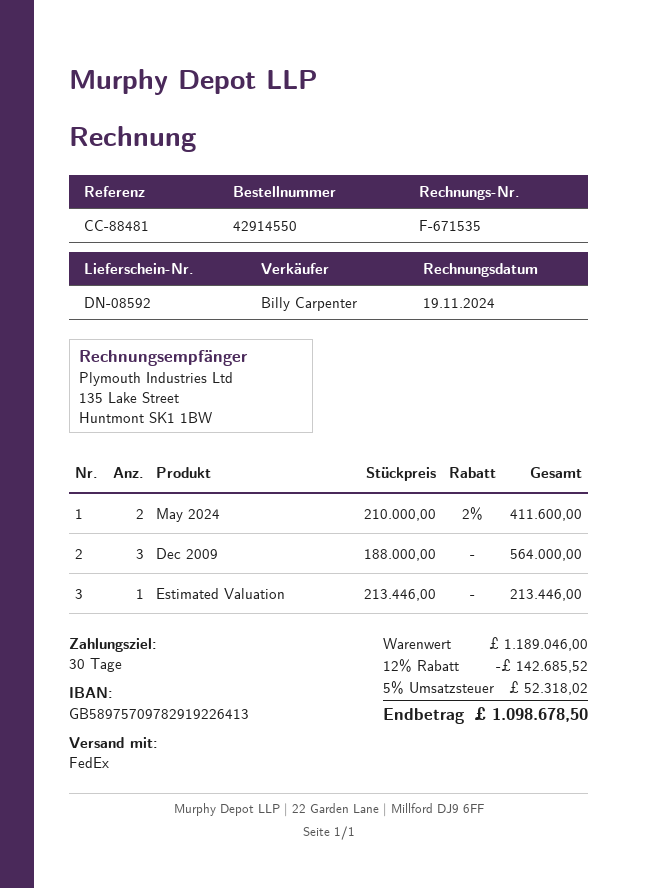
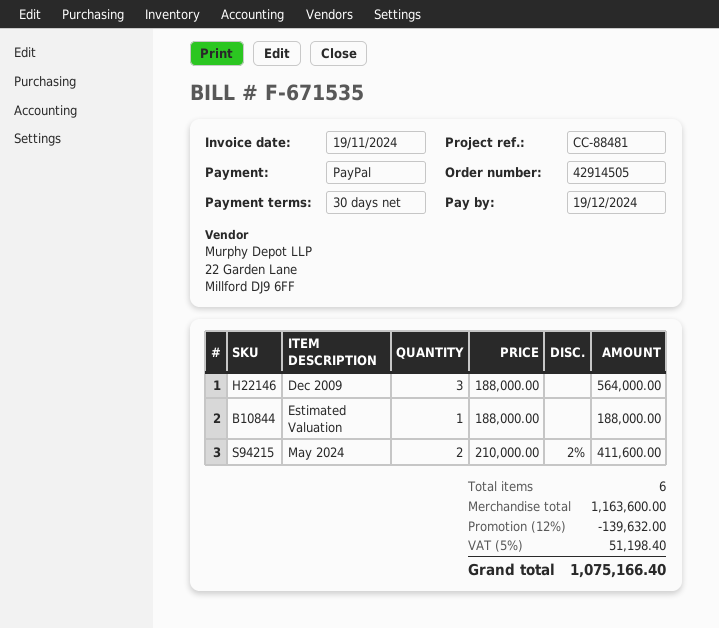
order number: 42914550 -> 42914505
Estimated Valuation: 1 x 213446.00 = 213446.00 -> 1 x 188000.00 = 188000.00
subtotal: 1189046.00 -> 1163600.00
discount: 12% = 142685.52 -> 12% = 139632.00
tax: 5% = 52318.02 -> 5% = 51198.40
total: 1098678.50 -> 1075166.40

